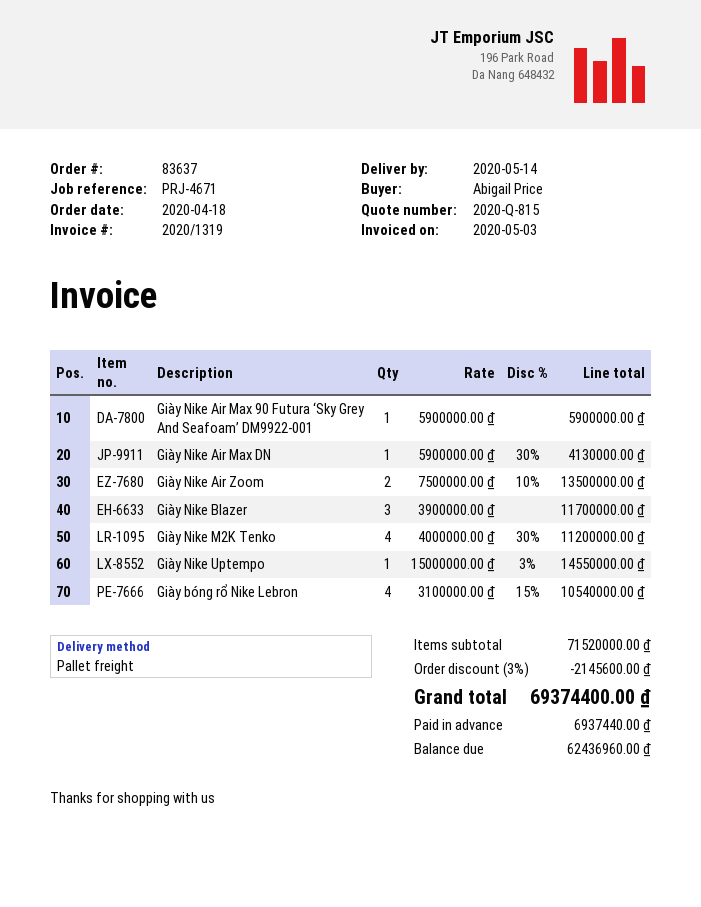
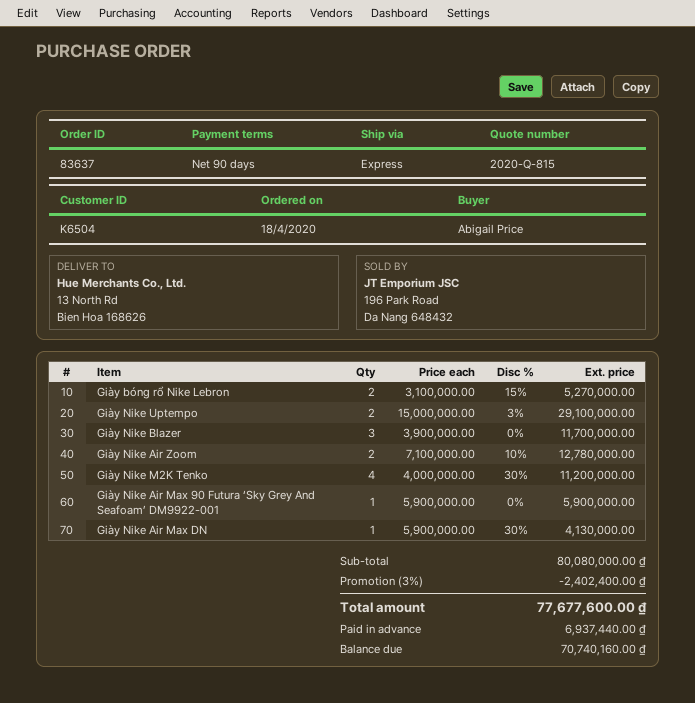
shipping method: pallet freight -> express
Giày Nike Air Zoom: 2 x 7500000.00 - 10% = 13500000.00 -> 2 x 7100000.00 - 10% = 12780000.00
Giày Nike Uptempo: 1 x 15000000.00 - 3% = 14550000.00 -> 2 x 15000000.00 - 3% = 29100000.00
Giày bóng rổ Nike Lebron: 4 x 3100000.00 - 15% = 10540000.00 -> 2 x 3100000.00 - 15% = 5270000.00
subtotal: 71520000.00 -> 80080000.00
discount: 3% = 2145600.00 -> 3% = 2402400.00
total: 69374400.00 -> 77677600.00
balance: 62436960.00 -> 70740160.00

